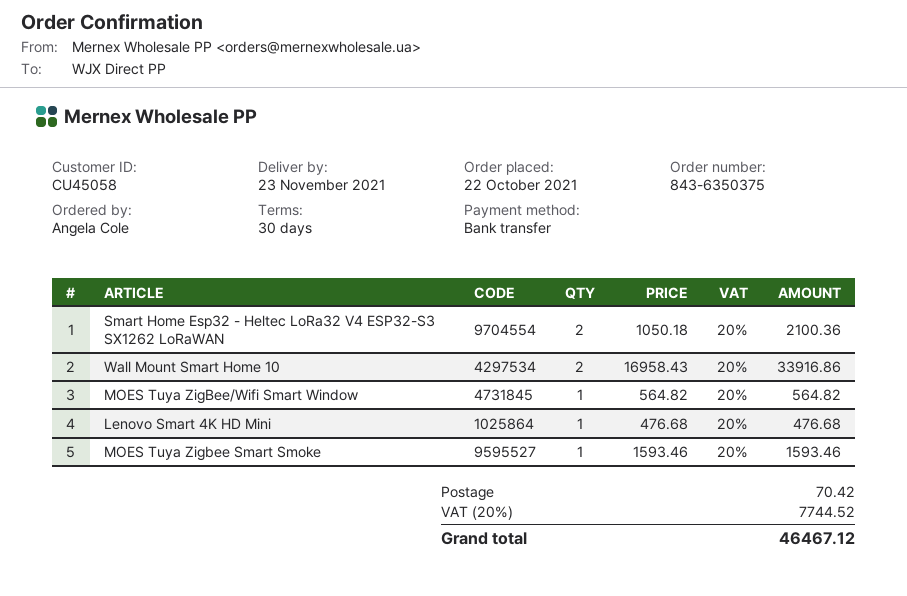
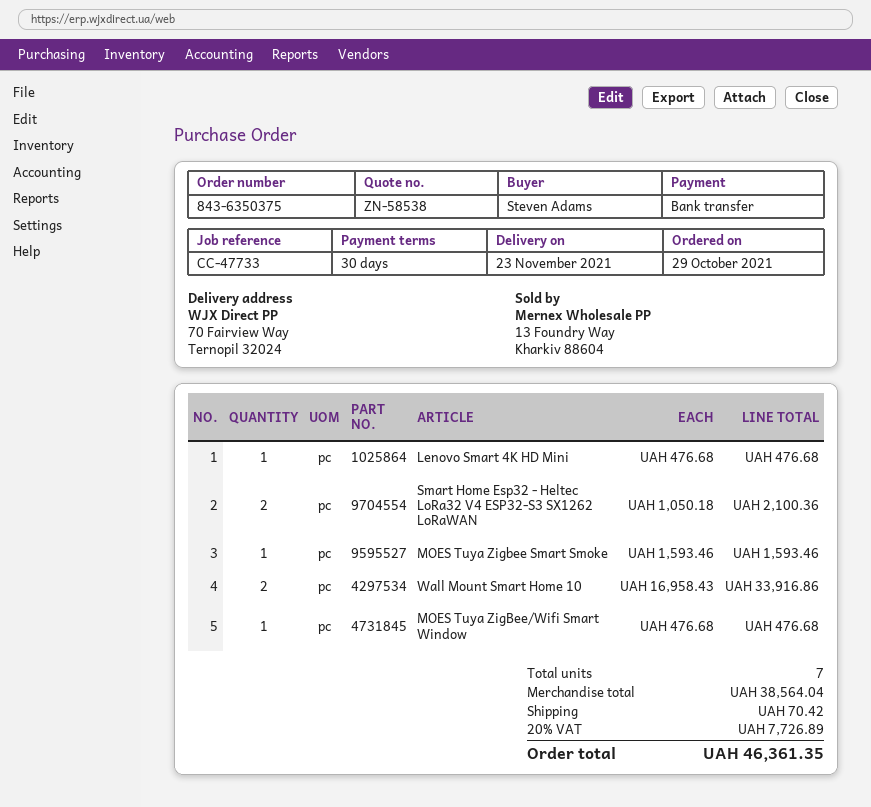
order date: 2021-10-22 -> 2021-10-29
ordered by: Angela Cole -> Steven Adams
MOES Tuya ZigBee/Wifi Smart Window: 1 x 564.82 = 564.82 -> 1 x 476.68 = 476.68
tax: 20% = 7744.52 -> 20% = 7726.89
total: 46467.12 -> 46361.35

